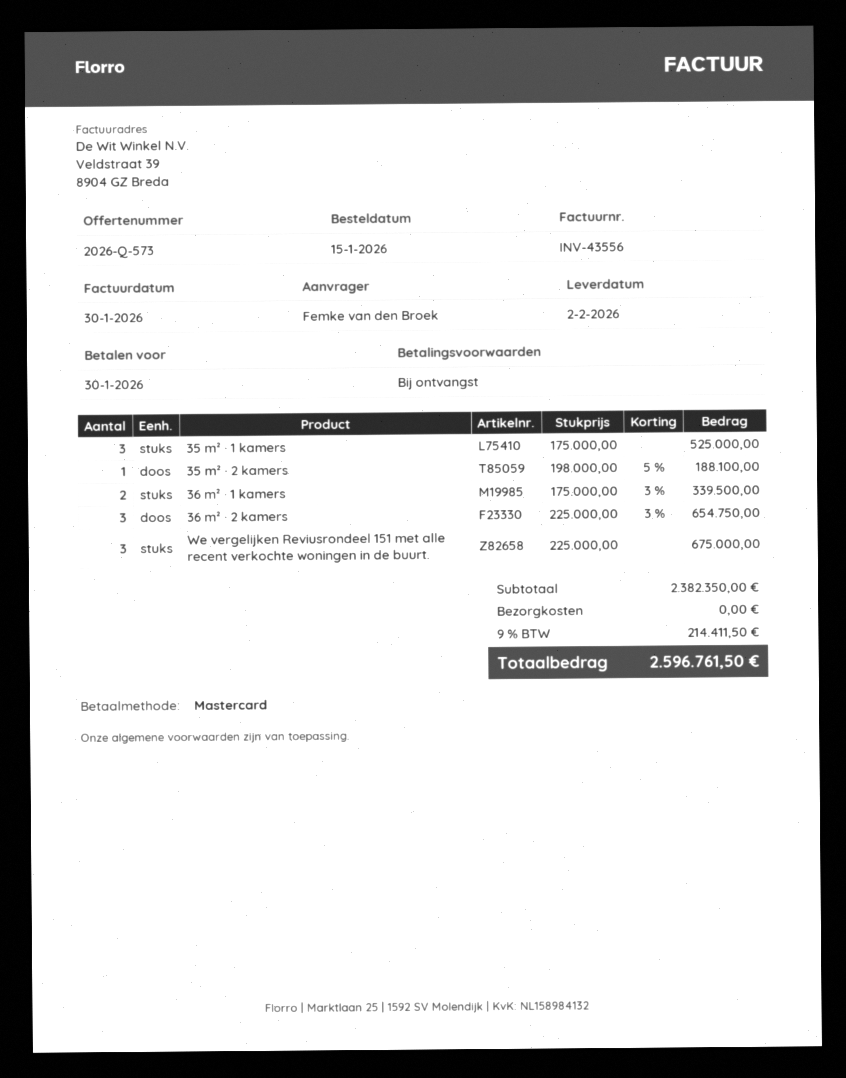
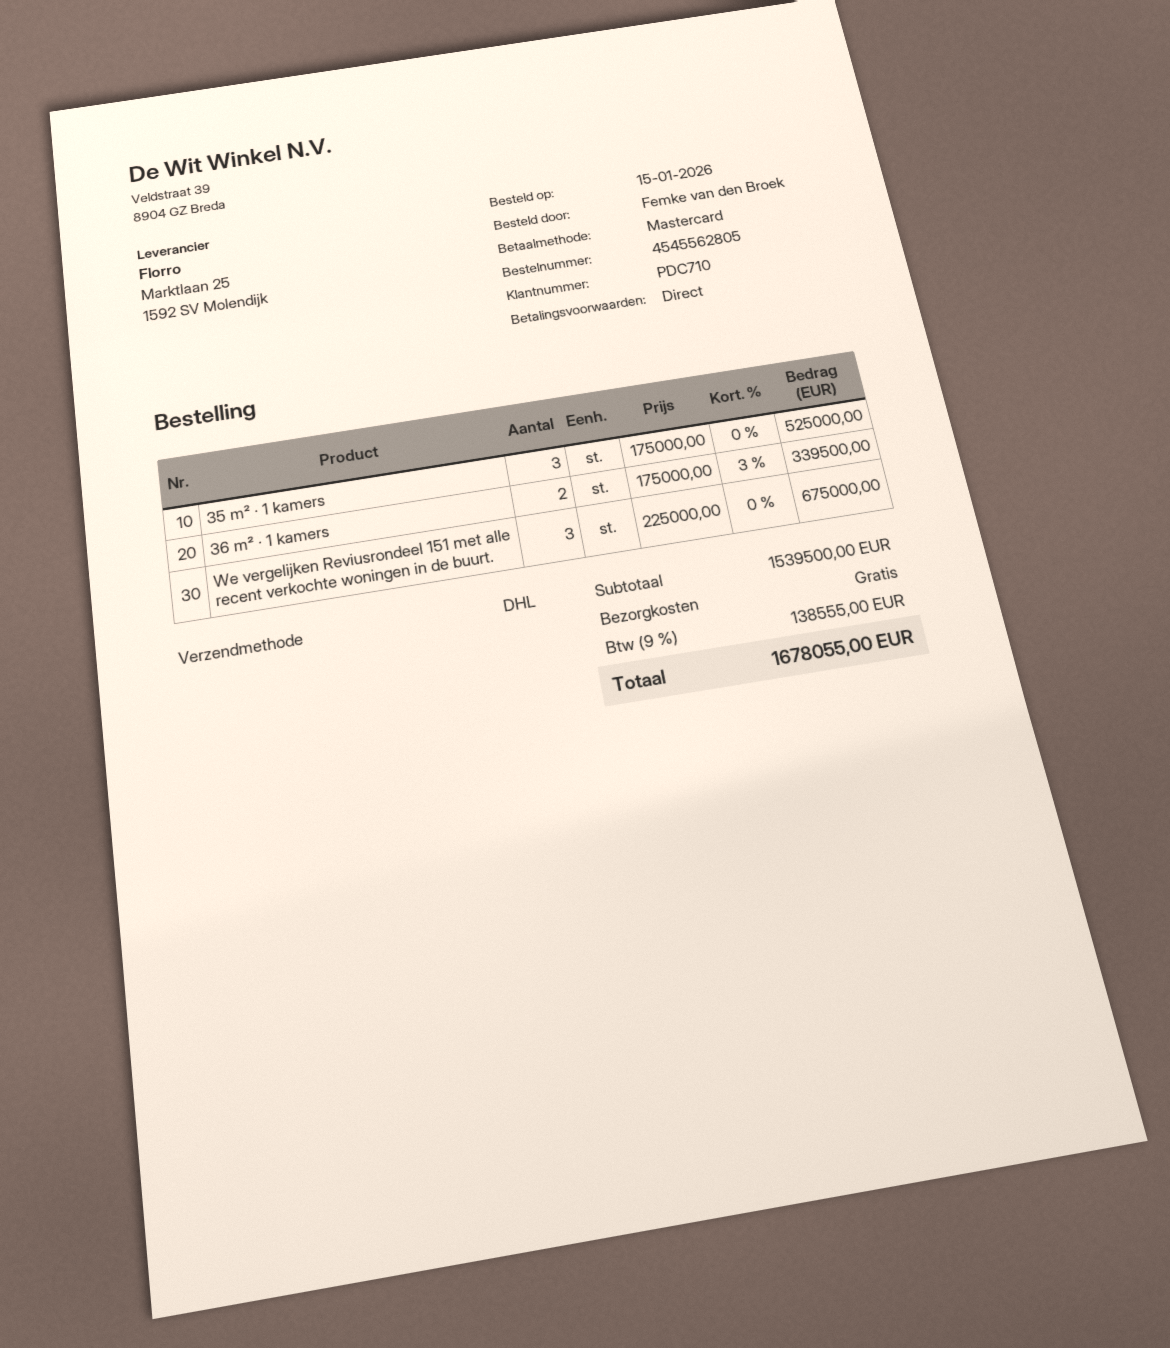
35 m² · 2 kamers: 1 x 198000.00 - 5% = 188100.00 -> none
36 m² · 2 kamers: 3 x 225000.00 - 3% = 654750.00 -> none
subtotal: 2382350.00 -> 1539500.00
tax: 9% = 214411.50 -> 9% = 138555.00
total: 2596761.50 -> 1678055.00

